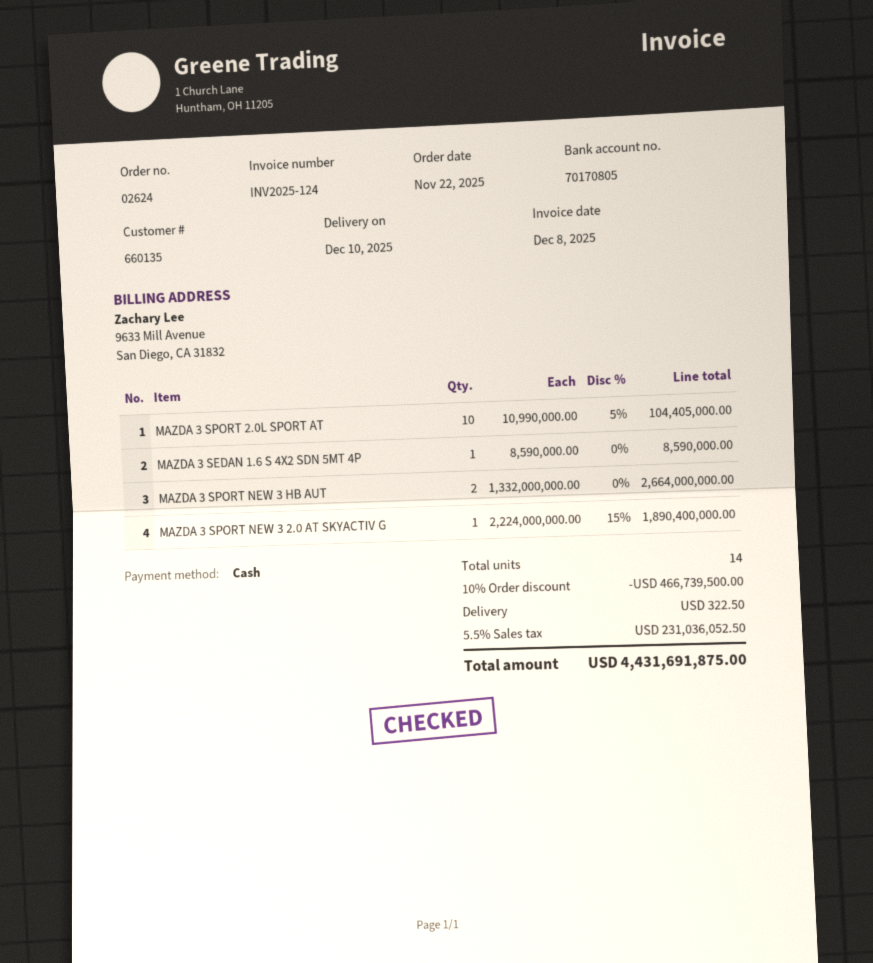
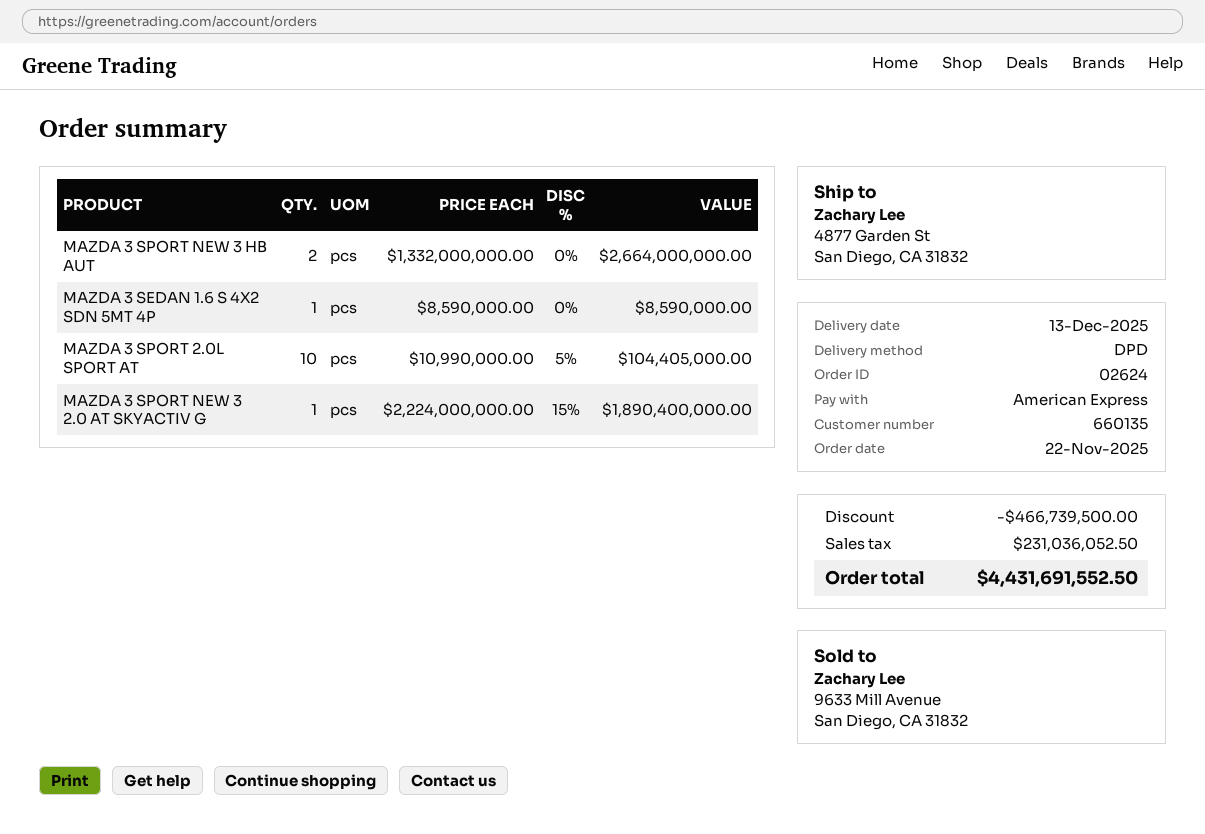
delivery date: 2025-12-10 -> 2025-12-13
payment method: cash -> American Express
shipping: 322.50 -> none
total: 4431691875.00 -> 4431691552.50

